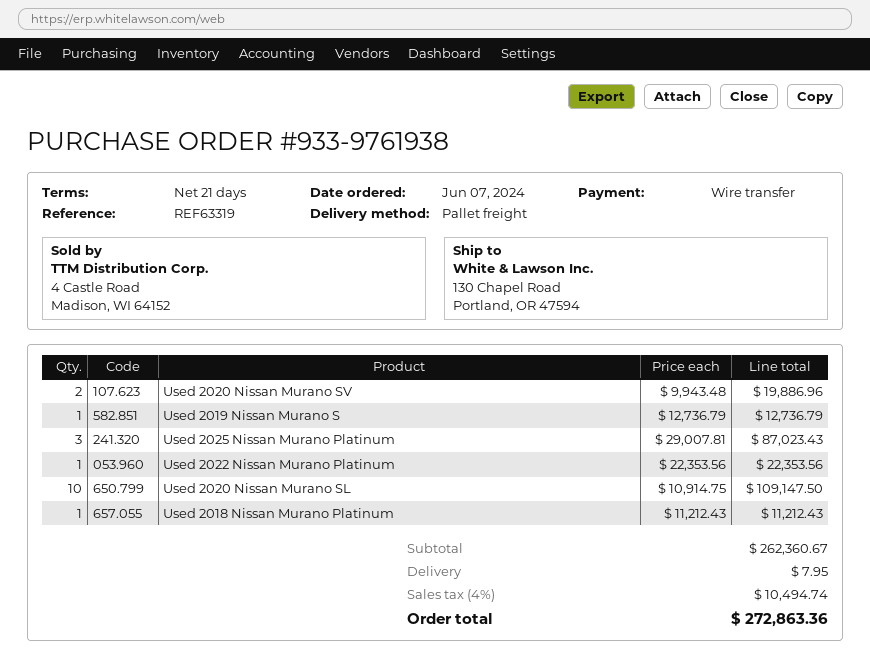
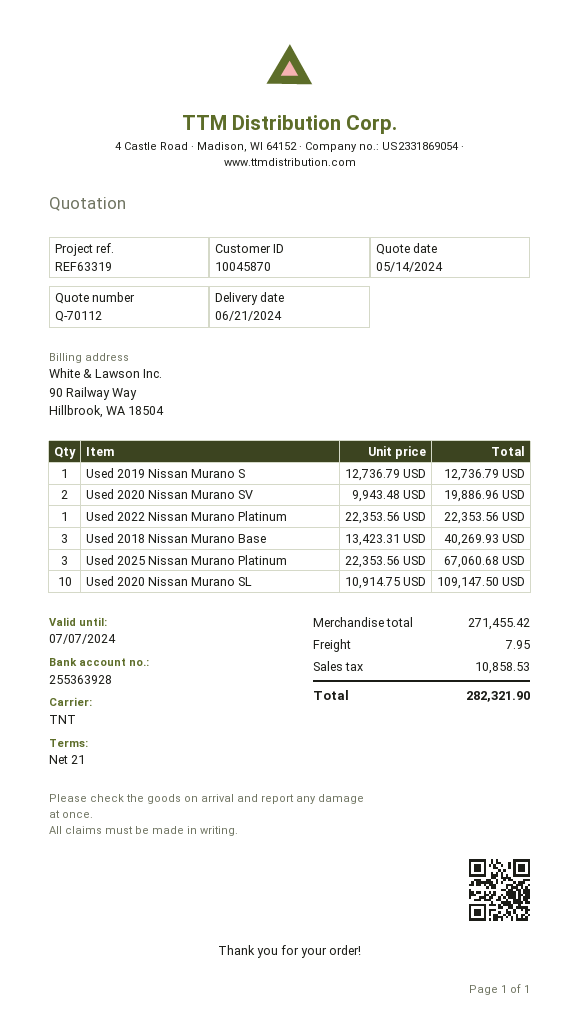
shipping method: pallet freight -> TNT
Used 2025 Nissan Murano Platinum: 3 x 29007.81 = 87023.43 -> 3 x 22353.56 = 67060.68
Used 2018 Nissan Murano Platinum: 1 x 11212.43 = 11212.43 -> none
Used 2018 Nissan Murano Base: none -> 3 x 13423.31 = 40269.93
subtotal: 262360.67 -> 271455.42
tax: 10494.74 -> 10858.53
total: 272863.36 -> 282321.90

